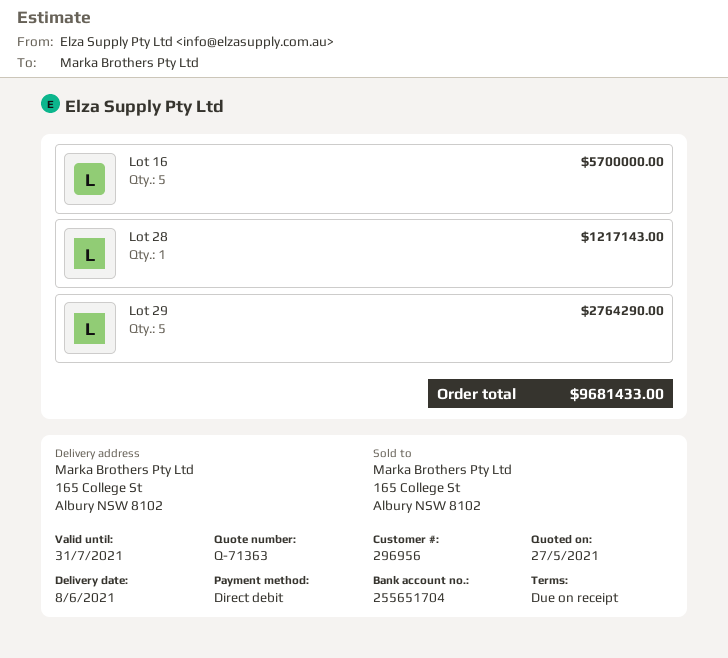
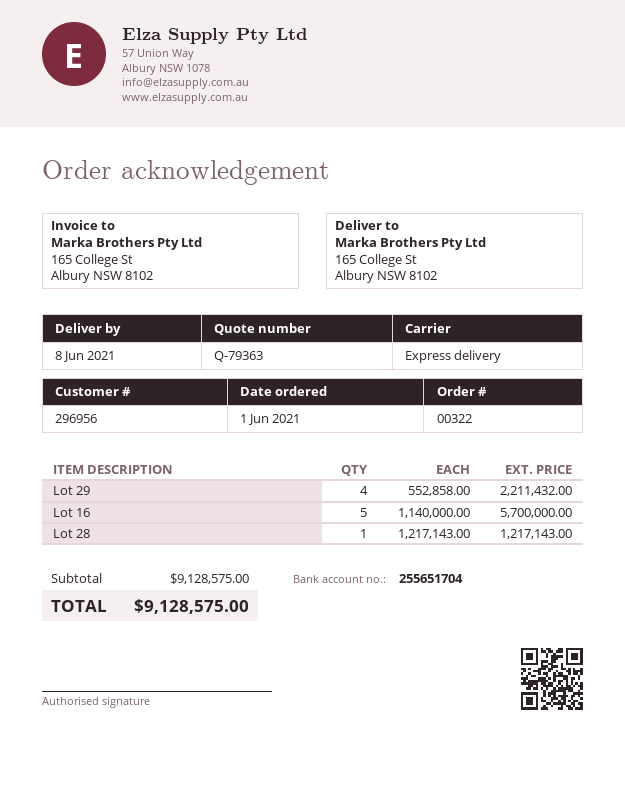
quote number: Q-71363 -> Q-79363
Lot 29: 5 for 2764290.00 -> 4 for 2211432.00
total: 9681433.00 -> 9128575.00

